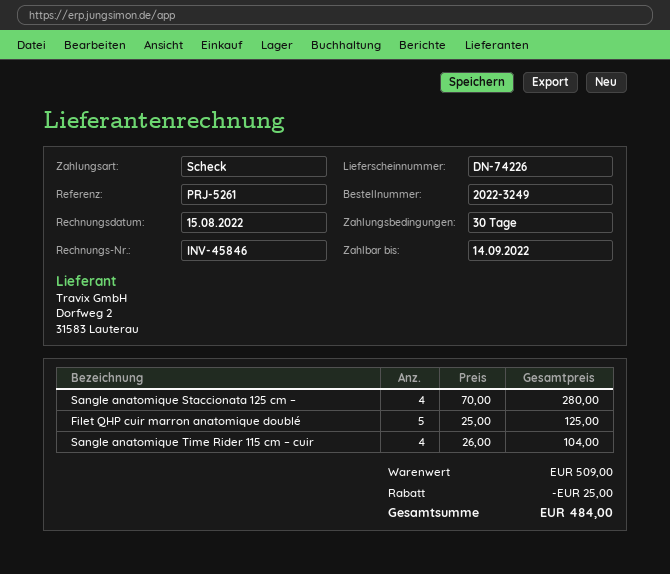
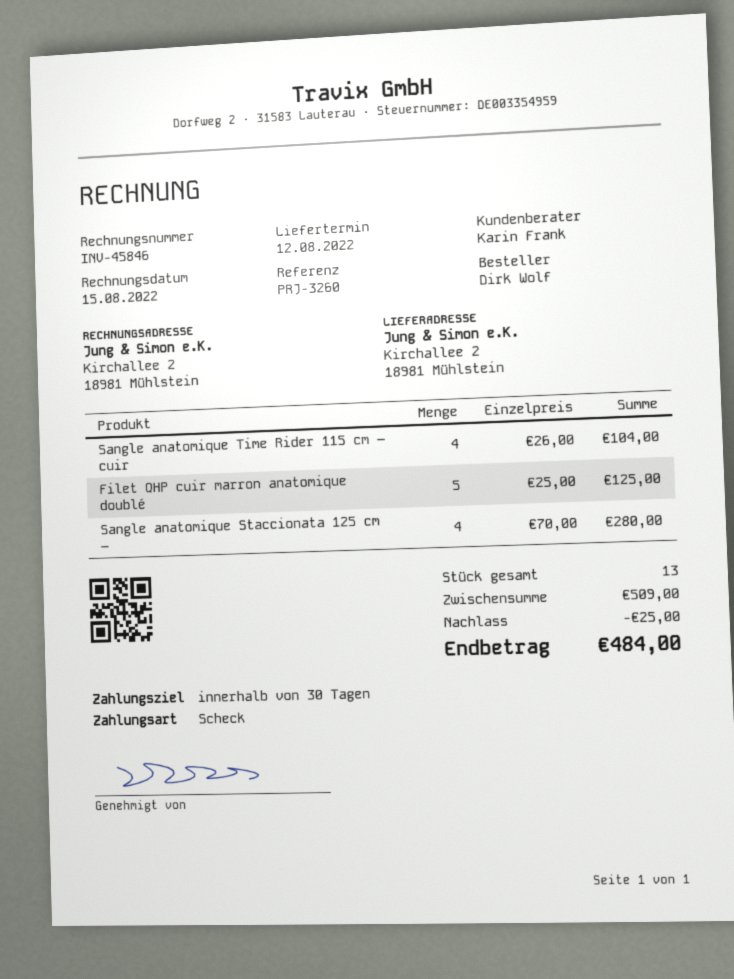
reference: PRJ-5261 -> PRJ-3260

